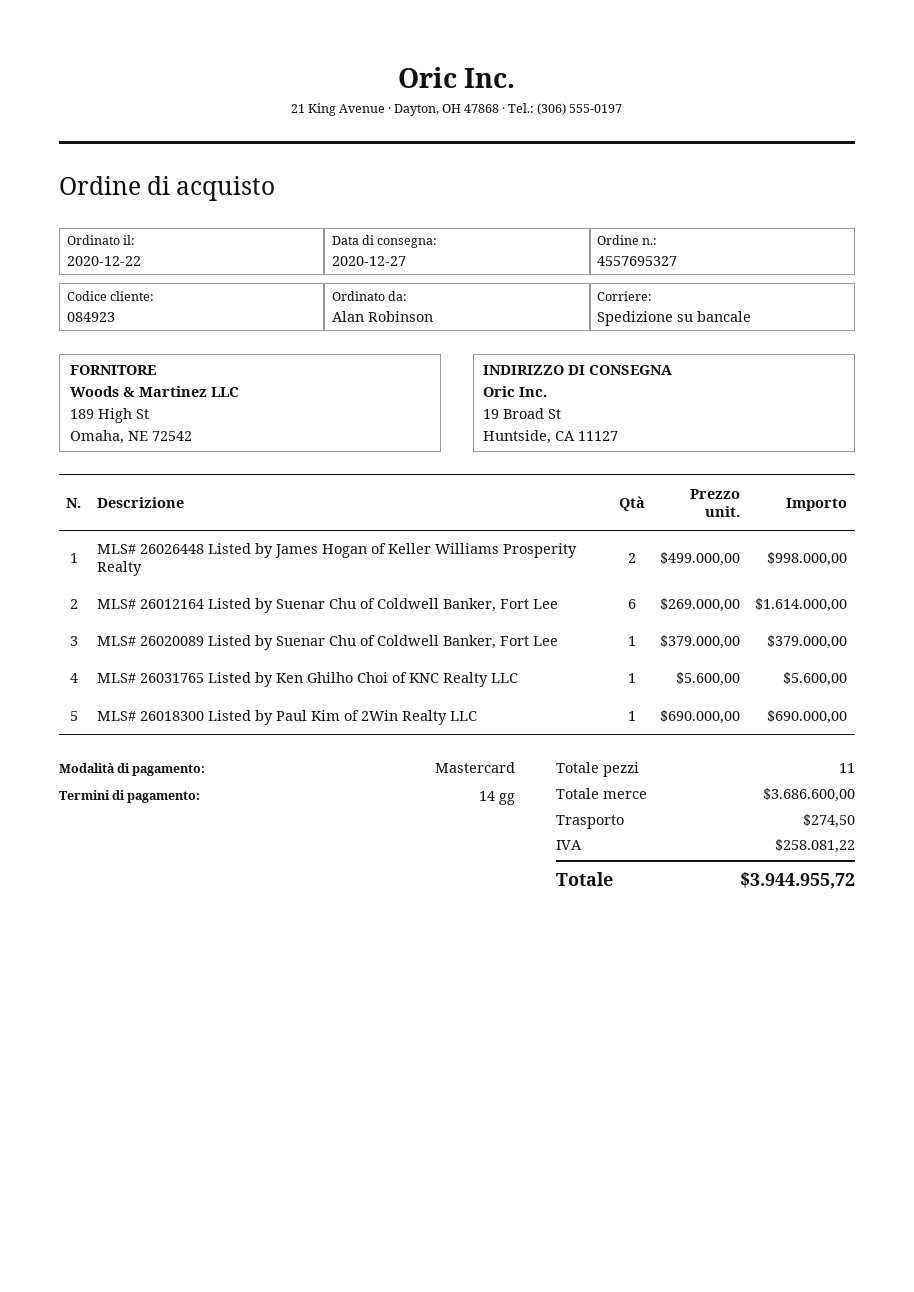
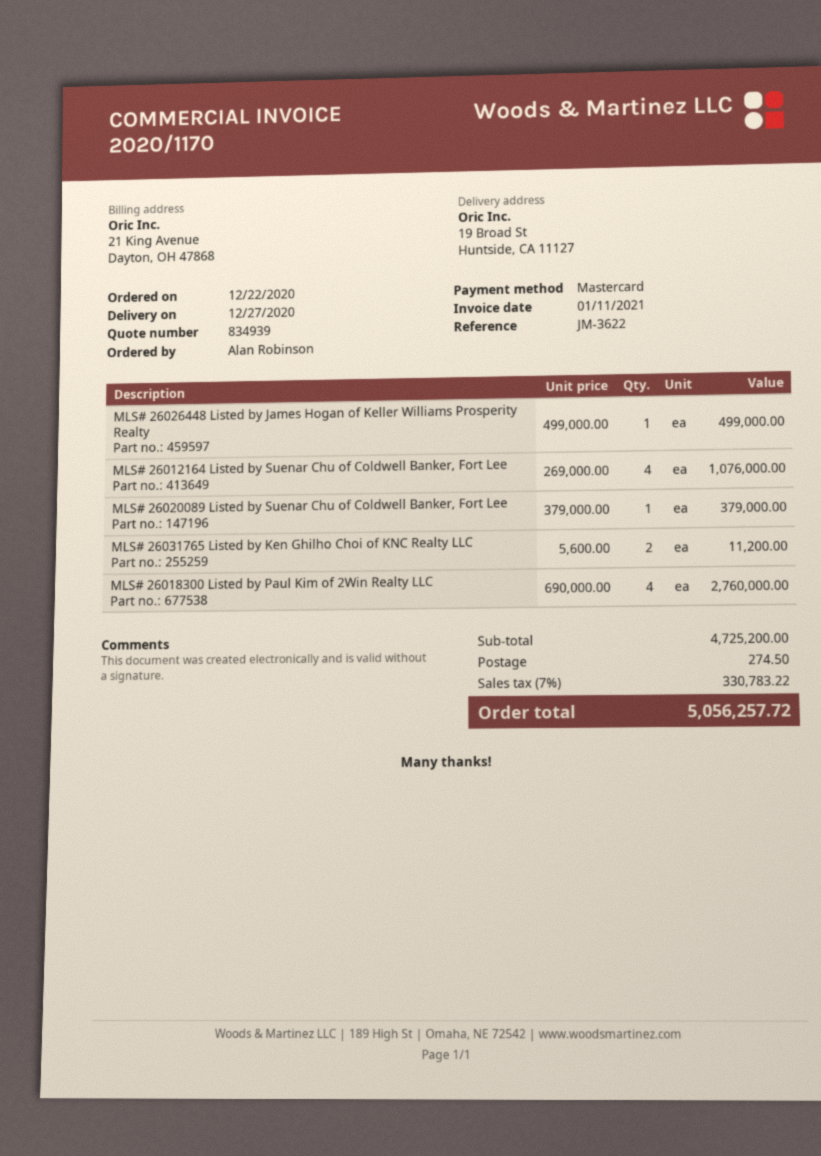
MLS# 26026448 Listed by James Hogan of Keller Williams Prosperity Realty: 2 x 499000.00 = 998000.00 -> 1 x 499000.00 = 499000.00
MLS# 26012164 Listed by Suenar Chu of Coldwell Banker, Fort Lee: 6 x 269000.00 = 1614000.00 -> 4 x 269000.00 = 1076000.00
MLS# 26031765 Listed by Ken Ghilho Choi of KNC Realty LLC: 1 x 5600.00 = 5600.00 -> 2 x 5600.00 = 11200.00
MLS# 26018300 Listed by Paul Kim of 2Win Realty LLC: 1 x 690000.00 = 690000.00 -> 4 x 690000.00 = 2760000.00
subtotal: 3686600.00 -> 4725200.00
tax: 258081.22 -> 330783.22
total: 3944955.72 -> 5056257.72

